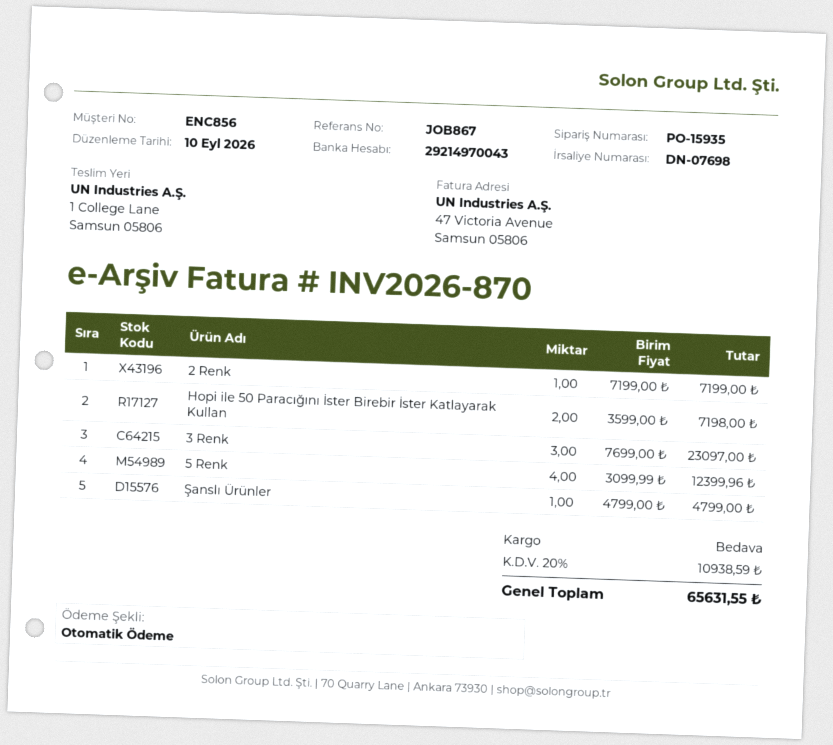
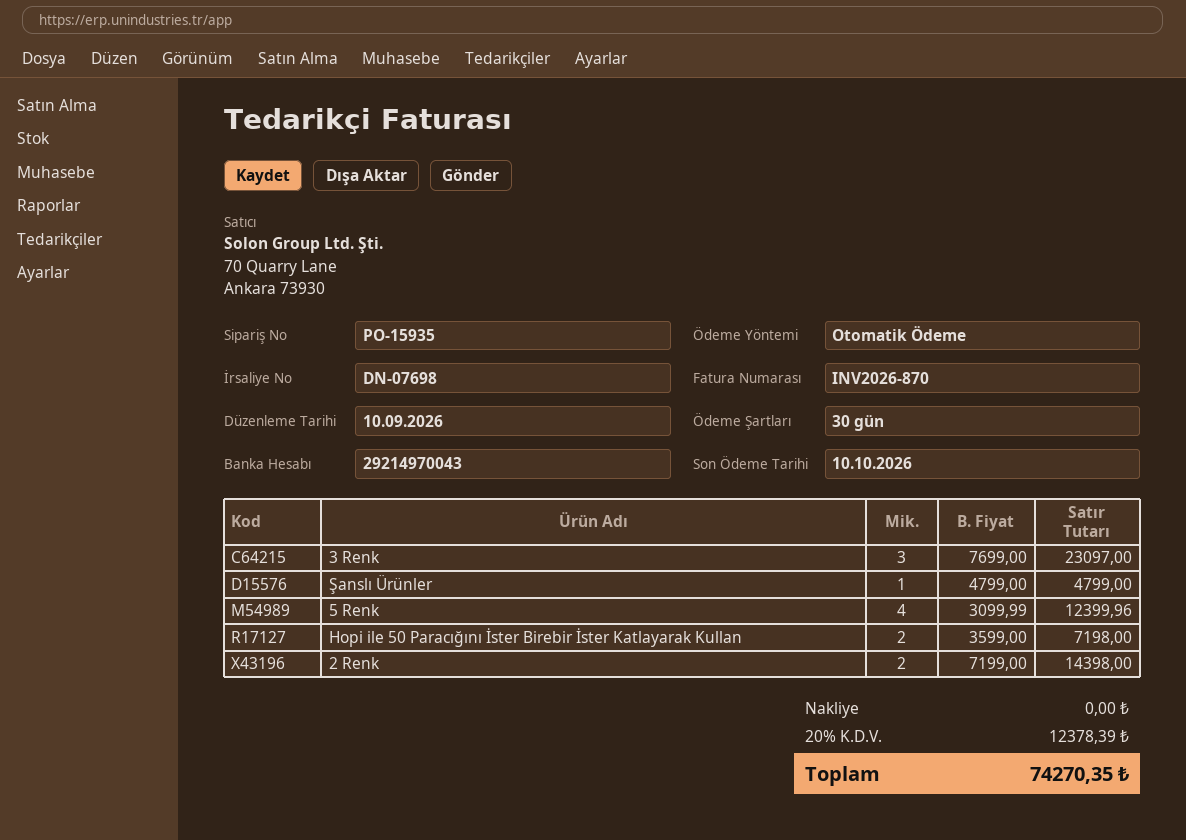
2 Renk: 1 x 7199.00 = 7199.00 -> 2 x 7199.00 = 14398.00
tax: 20% = 10938.59 -> 20% = 12378.39
total: 65631.55 -> 74270.35

